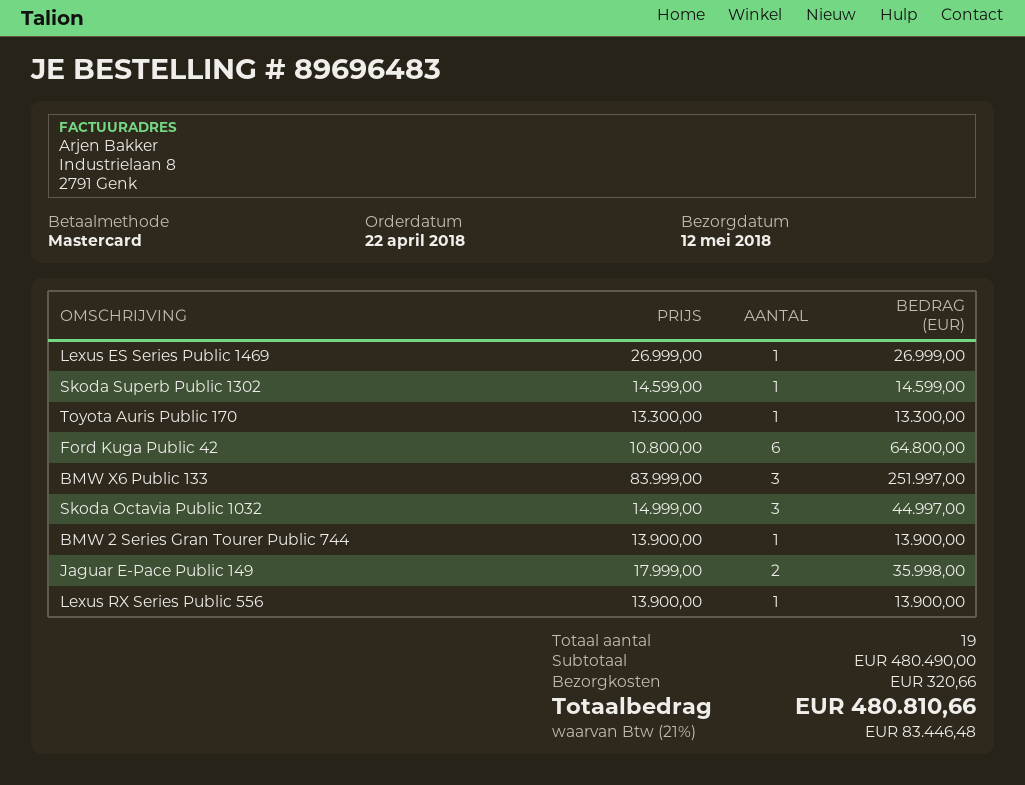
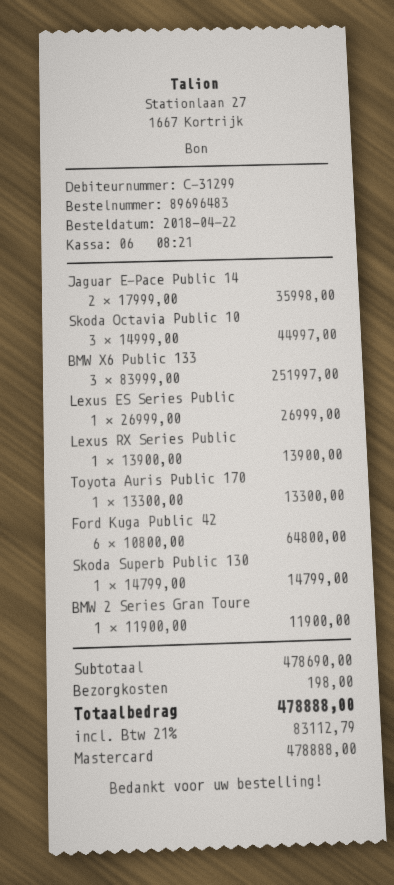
Skoda Superb Public 1302: 1 x 14599.00 = 14599.00 -> 1 x 14799.00 = 14799.00
BMW 2 Series Gran Tourer Public 744: 1 x 13900.00 = 13900.00 -> 1 x 11900.00 = 11900.00
subtotal: 480490.00 -> 478690.00
shipping: 320.66 -> 198.00
tax: 21% = 83446.48 -> 21% = 83112.79
total: 480810.66 -> 478888.00

